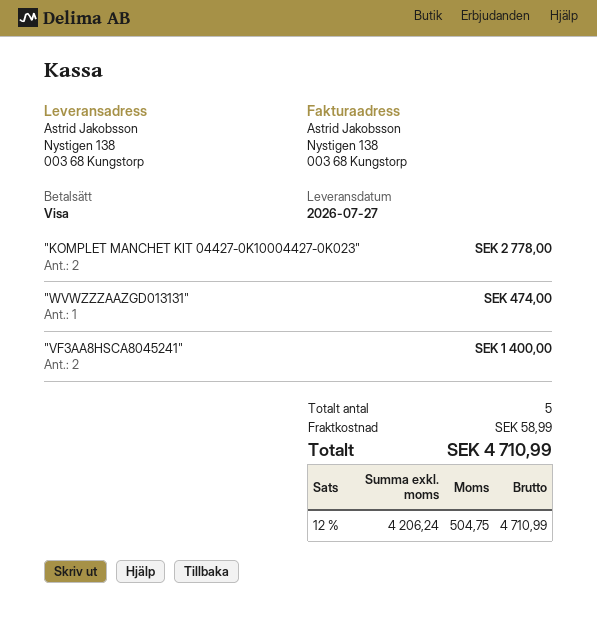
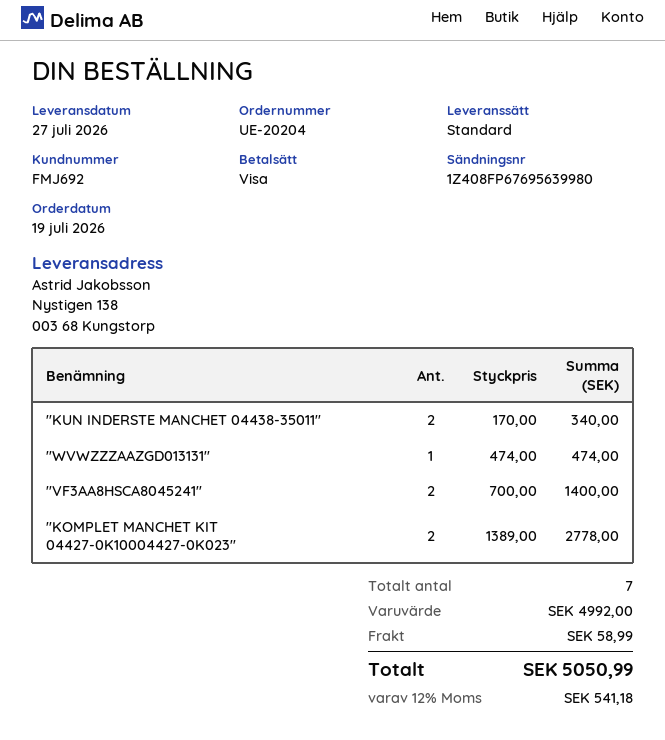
"KUN INDERSTE MANCHET 04438-35011": none -> 2 for 340.00
total quantity: 5 -> 7
tax: 12% = 504.75 -> 12% = 541.18
total: 4710.99 -> 5050.99

